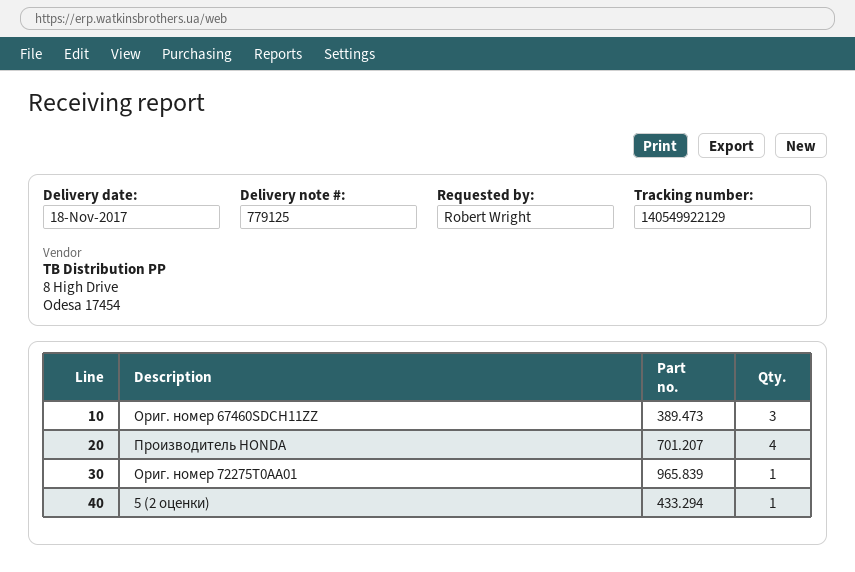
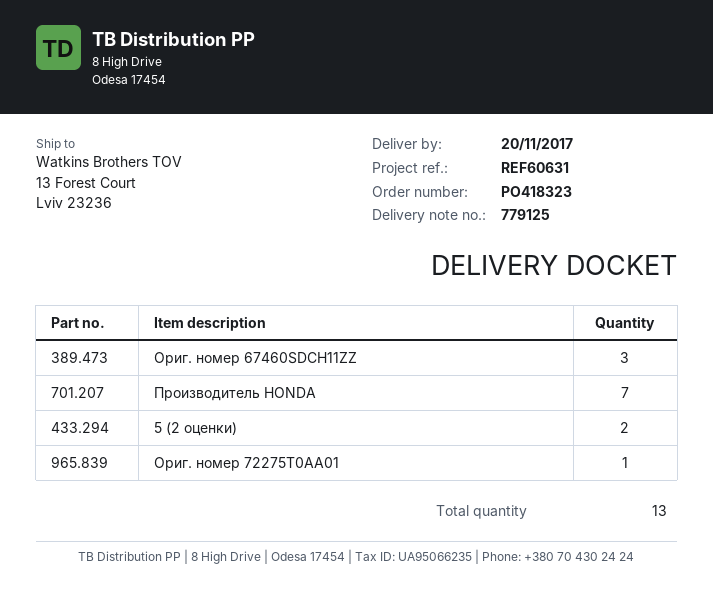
delivery date: 2017-11-18 -> 2017-11-20
Производитель HONDA: 4 -> 7
5 (2 оценки): 1 -> 2

